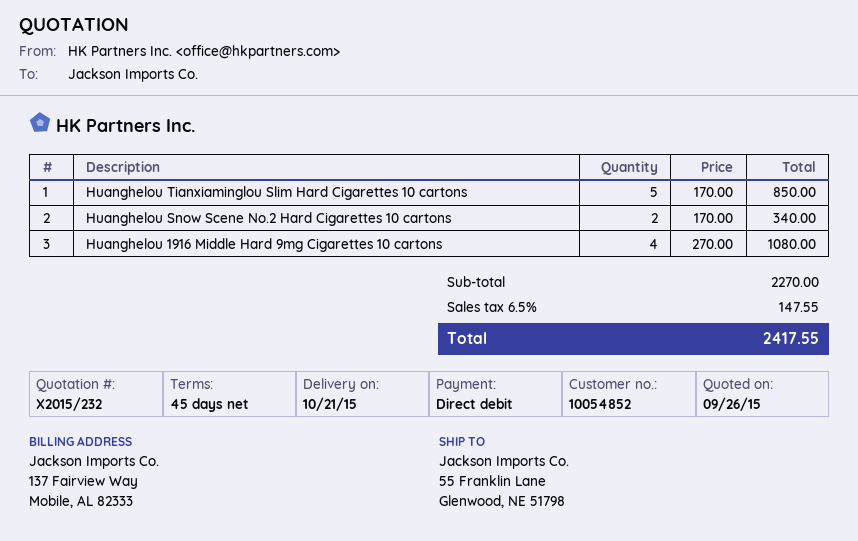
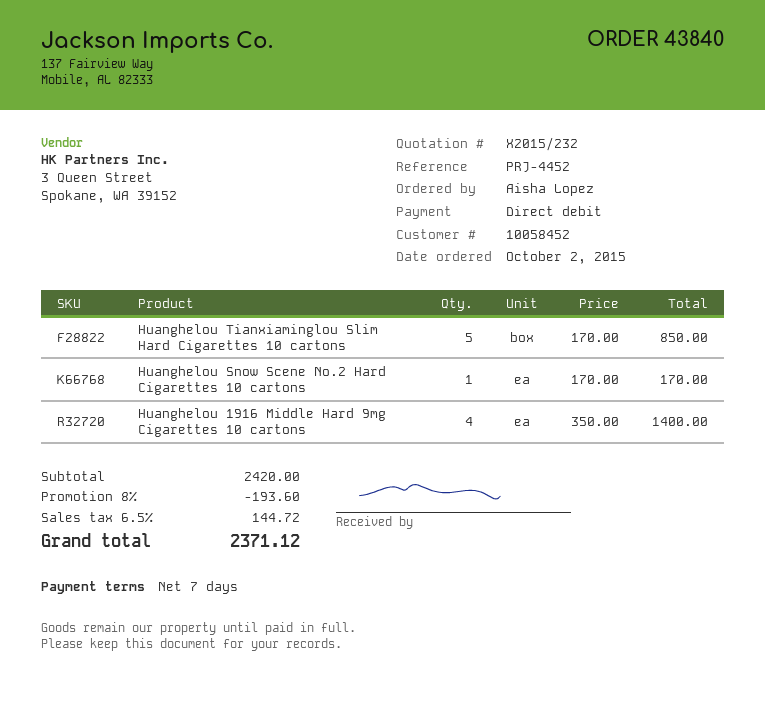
payment terms: 45 days -> 7 days
customer number: 10054852 -> 10058452
Huanghelou Snow Scene No.2 Hard Cigarettes 10 cartons: 2 x 170.00 = 340.00 -> 1 x 170.00 = 170.00
Huanghelou 1916 Middle Hard 9mg Cigarettes 10 cartons: 4 x 270.00 = 1080.00 -> 4 x 350.00 = 1400.00
subtotal: 2270.00 -> 2420.00
discount: none -> 8% = 193.60
tax: 6.5% = 147.55 -> 6.5% = 144.72
total: 2417.55 -> 2371.12

